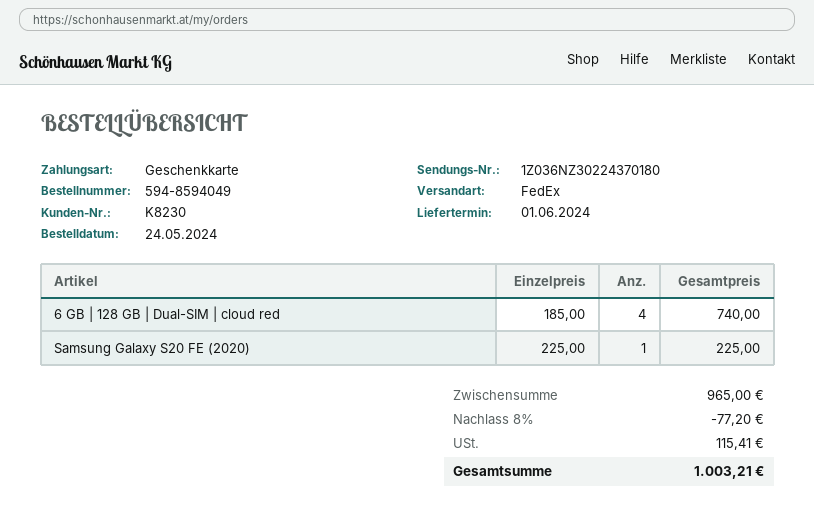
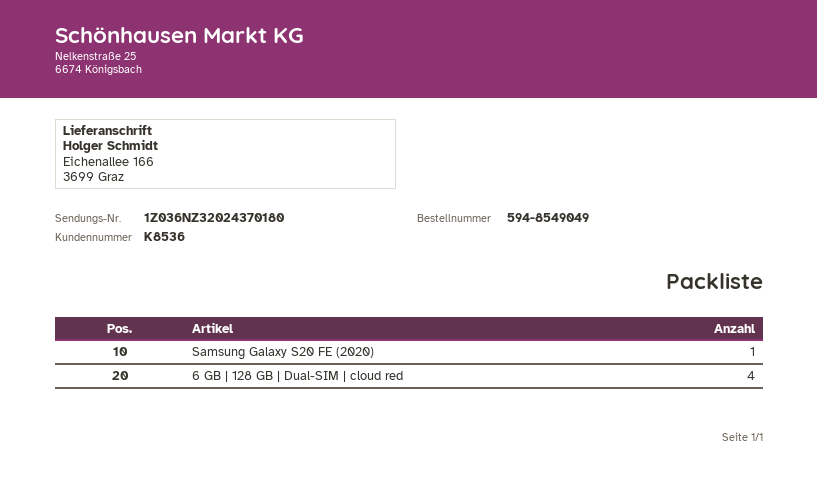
order number: 594-8594049 -> 594-8549049
customer number: K8230 -> K8536
tracking number: 1Z036NZ30224370180 -> 1Z036NZ32024370180

